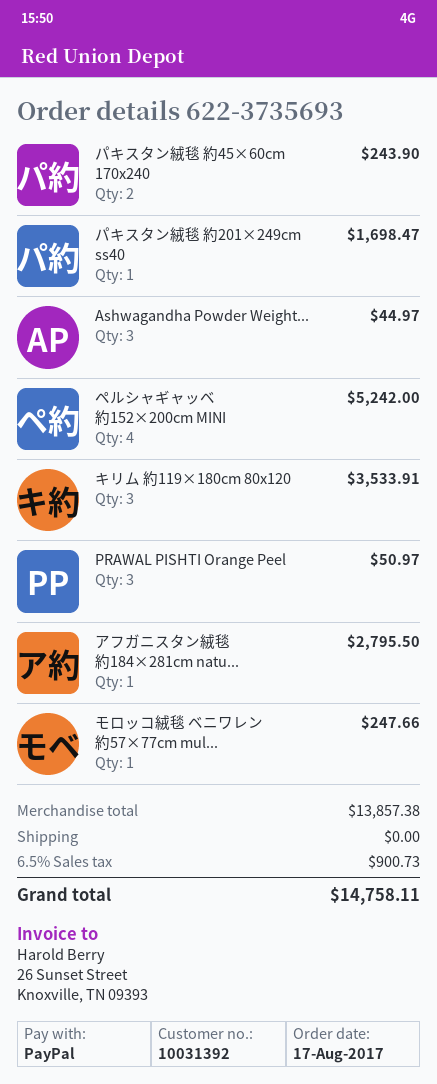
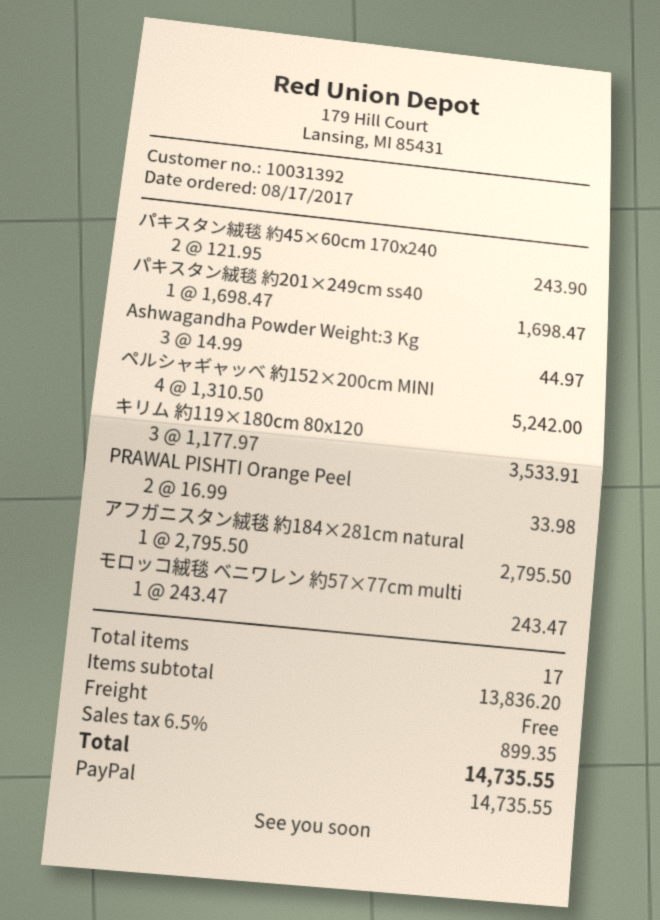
PRAWAL PISHTI Orange Peel: 3 for 50.97 -> 2 for 33.98
モロッコ絨毯 ベニワレン 約57×77cm mul...: 1 for 247.66 -> 1 for 243.47
subtotal: 13857.38 -> 13836.20
tax: 6.5% = 900.73 -> 6.5% = 899.35
total: 14758.11 -> 14735.55

